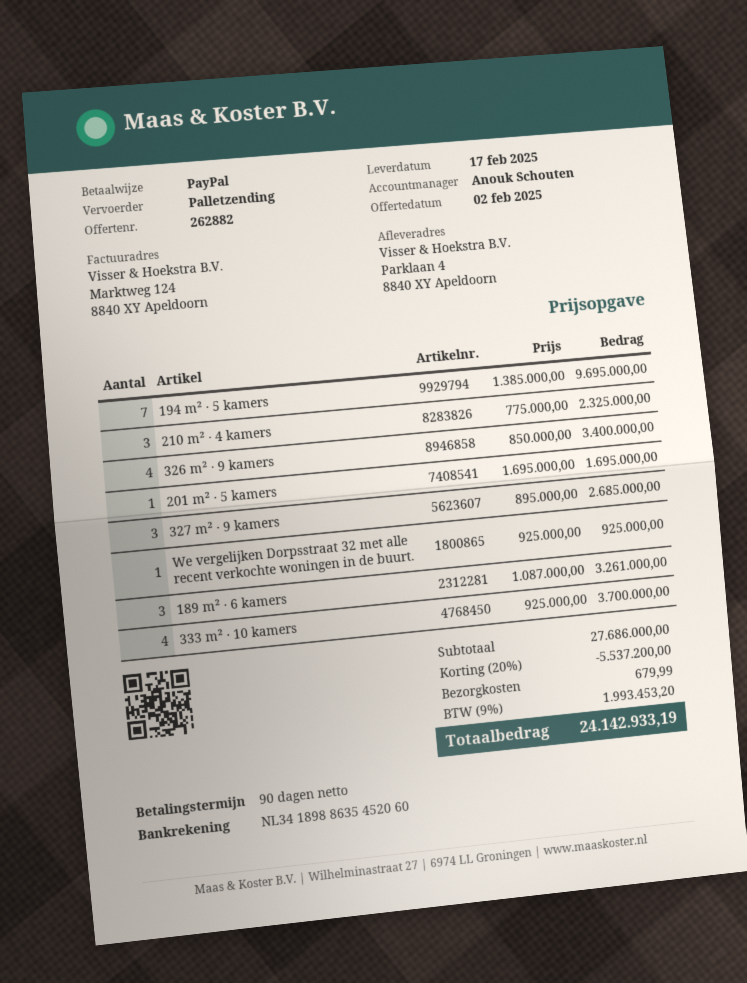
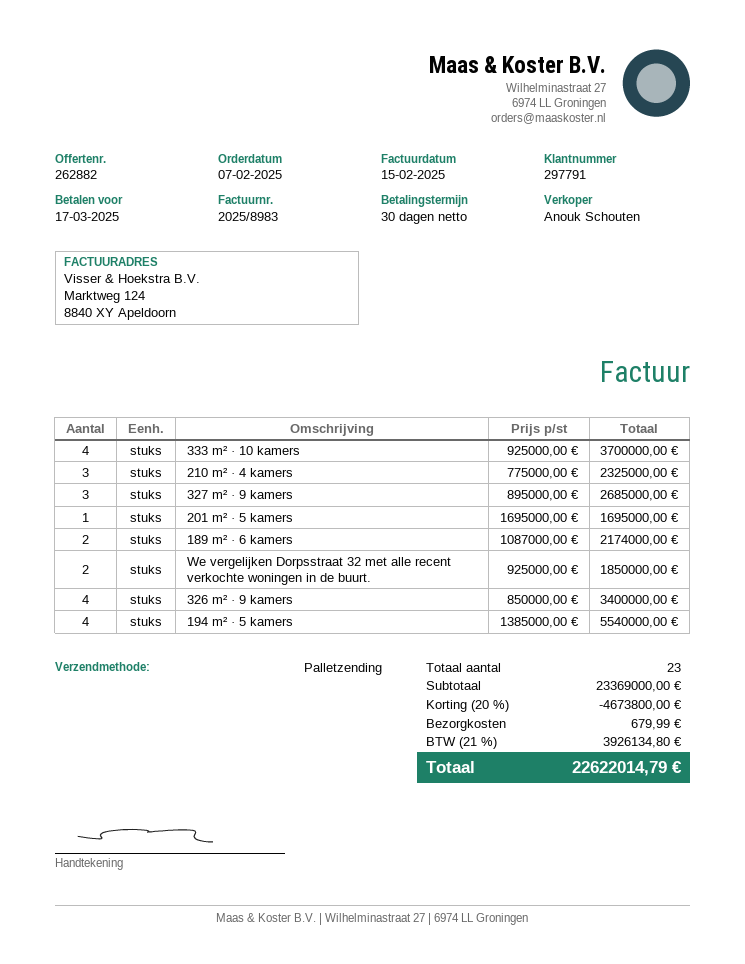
payment terms: 90 days -> 30 days
194 m² · 5 kamers: 7 x 1385000.00 = 9695000.00 -> 4 x 1385000.00 = 5540000.00
We vergelijken Dorpsstraat 32 met alle recent verkochte woningen in de buurt.: 1 x 925000.00 = 925000.00 -> 2 x 925000.00 = 1850000.00
189 m² · 6 kamers: 3 x 1087000.00 = 3261000.00 -> 2 x 1087000.00 = 2174000.00
subtotal: 27686000.00 -> 23369000.00
discount: 20% = 5537200.00 -> 20% = 4673800.00
tax: 9% = 1993453.20 -> 21% = 3926134.80
total: 24142933.19 -> 22622014.79

